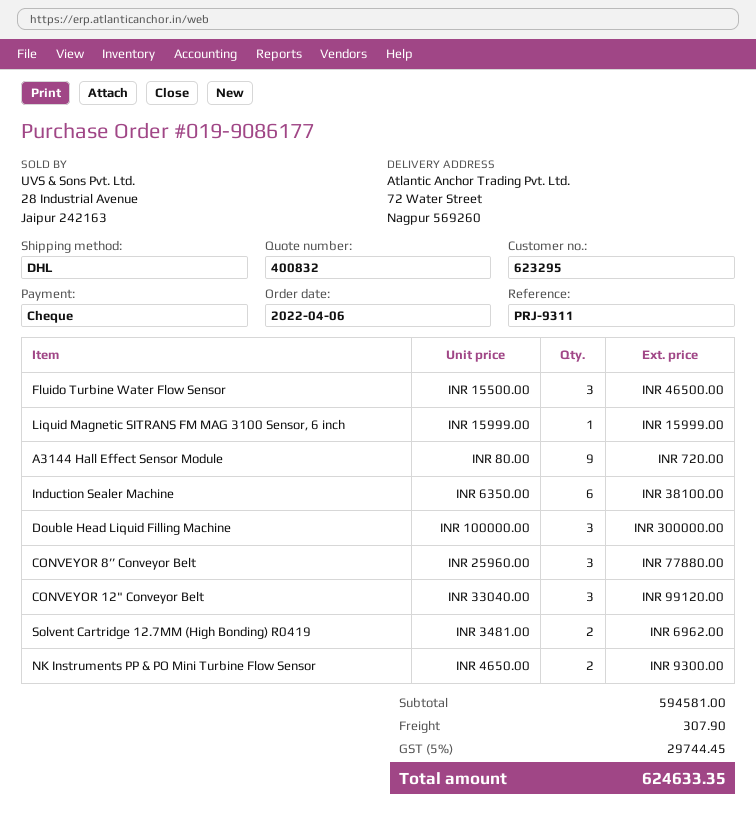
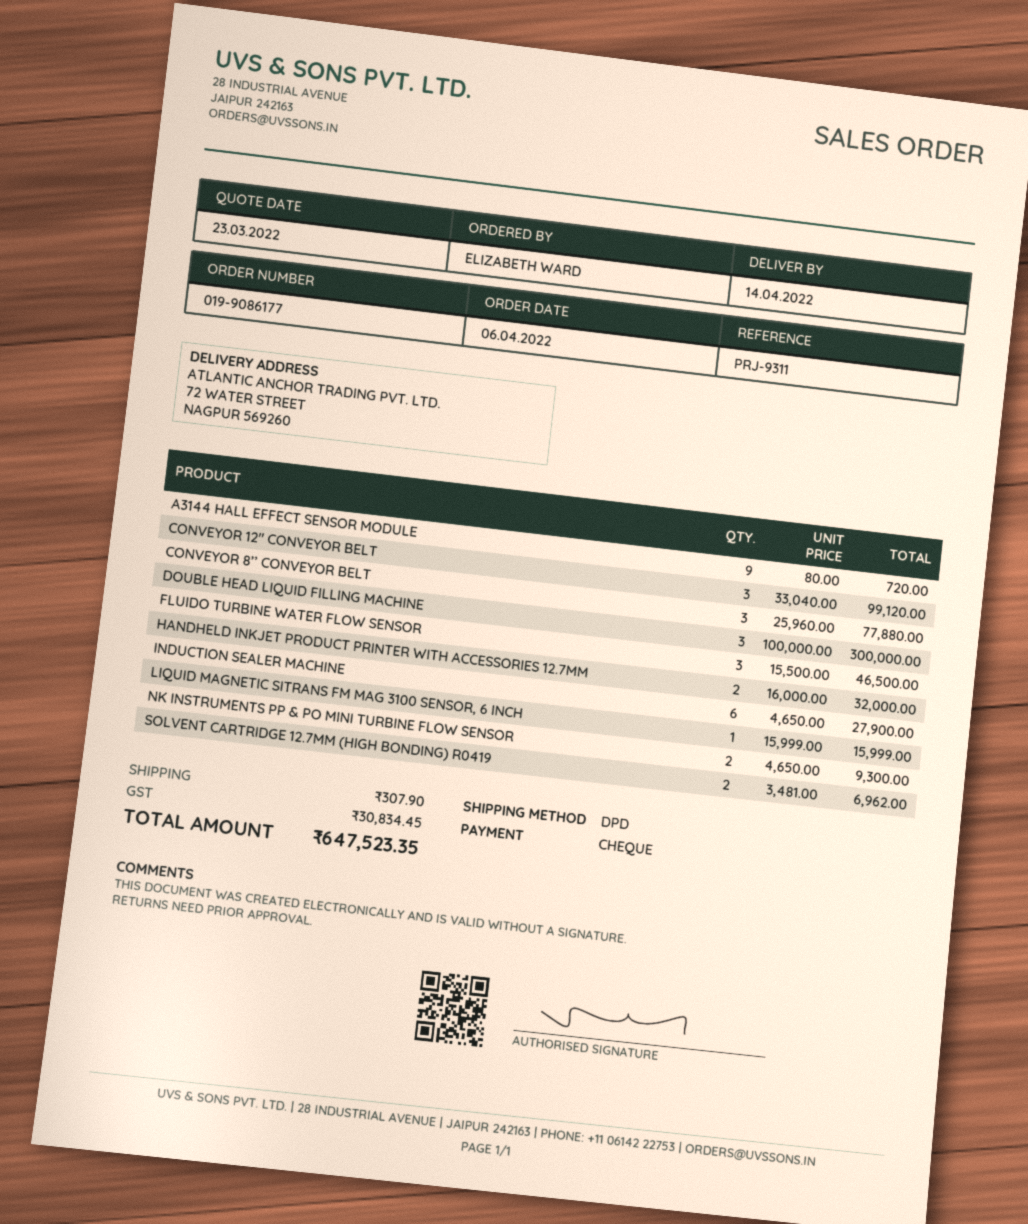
shipping method: DHL -> DPD
Induction Sealer Machine: 6 x 6350.00 = 38100.00 -> 6 x 4650.00 = 27900.00
HANDHELD INKJET PRODUCT PRINTER WITH ACCESSORIES 12.7MM: none -> 2 x 16000.00 = 32000.00
tax: 29744.45 -> 30834.45
total: 624633.35 -> 647523.35

